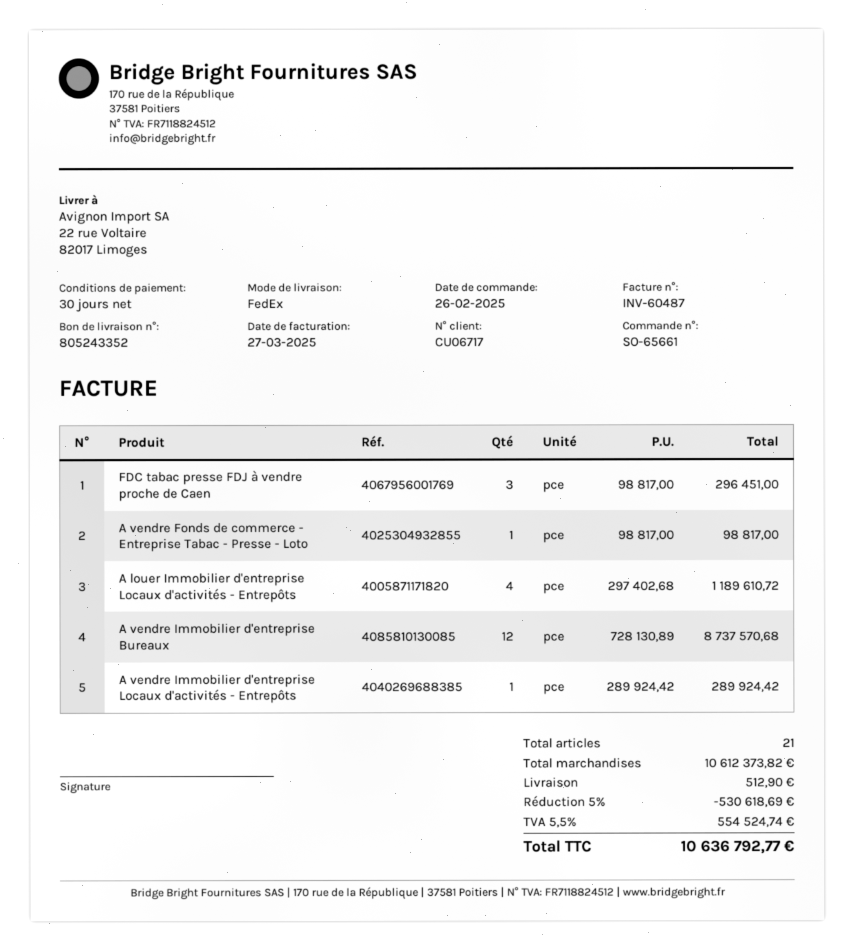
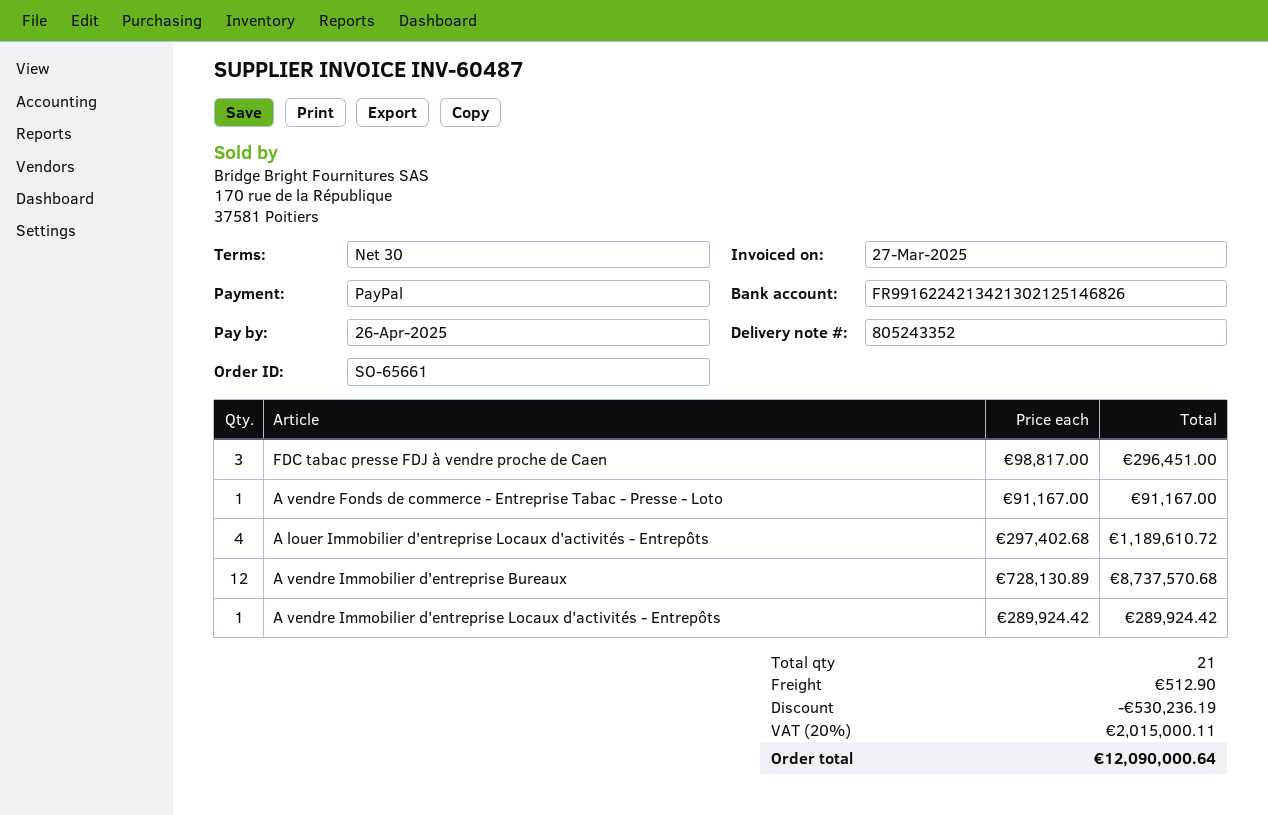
A vendre Fonds de commerce - Entreprise Tabac - Presse - Loto: 1 x 98817.00 = 98817.00 -> 1 x 91167.00 = 91167.00
discount: 530618.69 -> 530236.19
tax: 5.5% = 554524.74 -> 20% = 2015000.11
total: 10636792.77 -> 12090000.64

